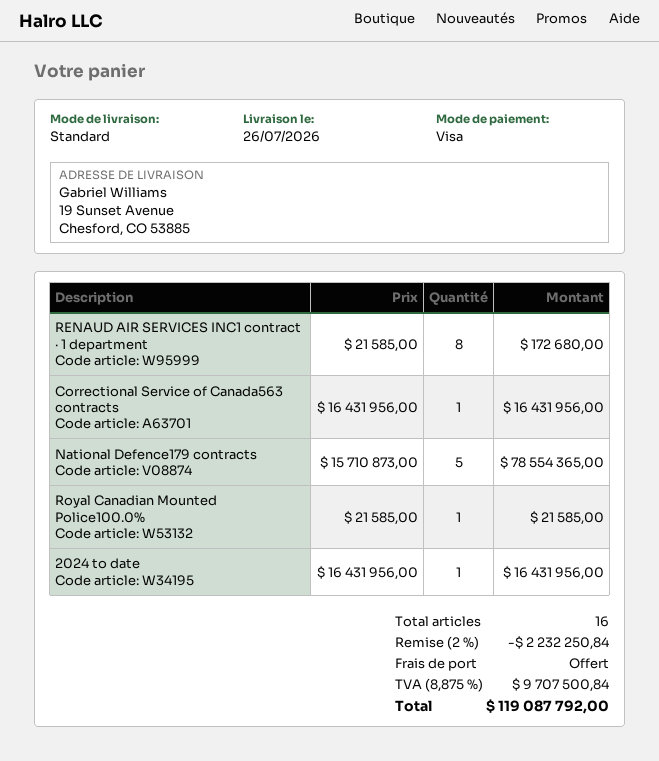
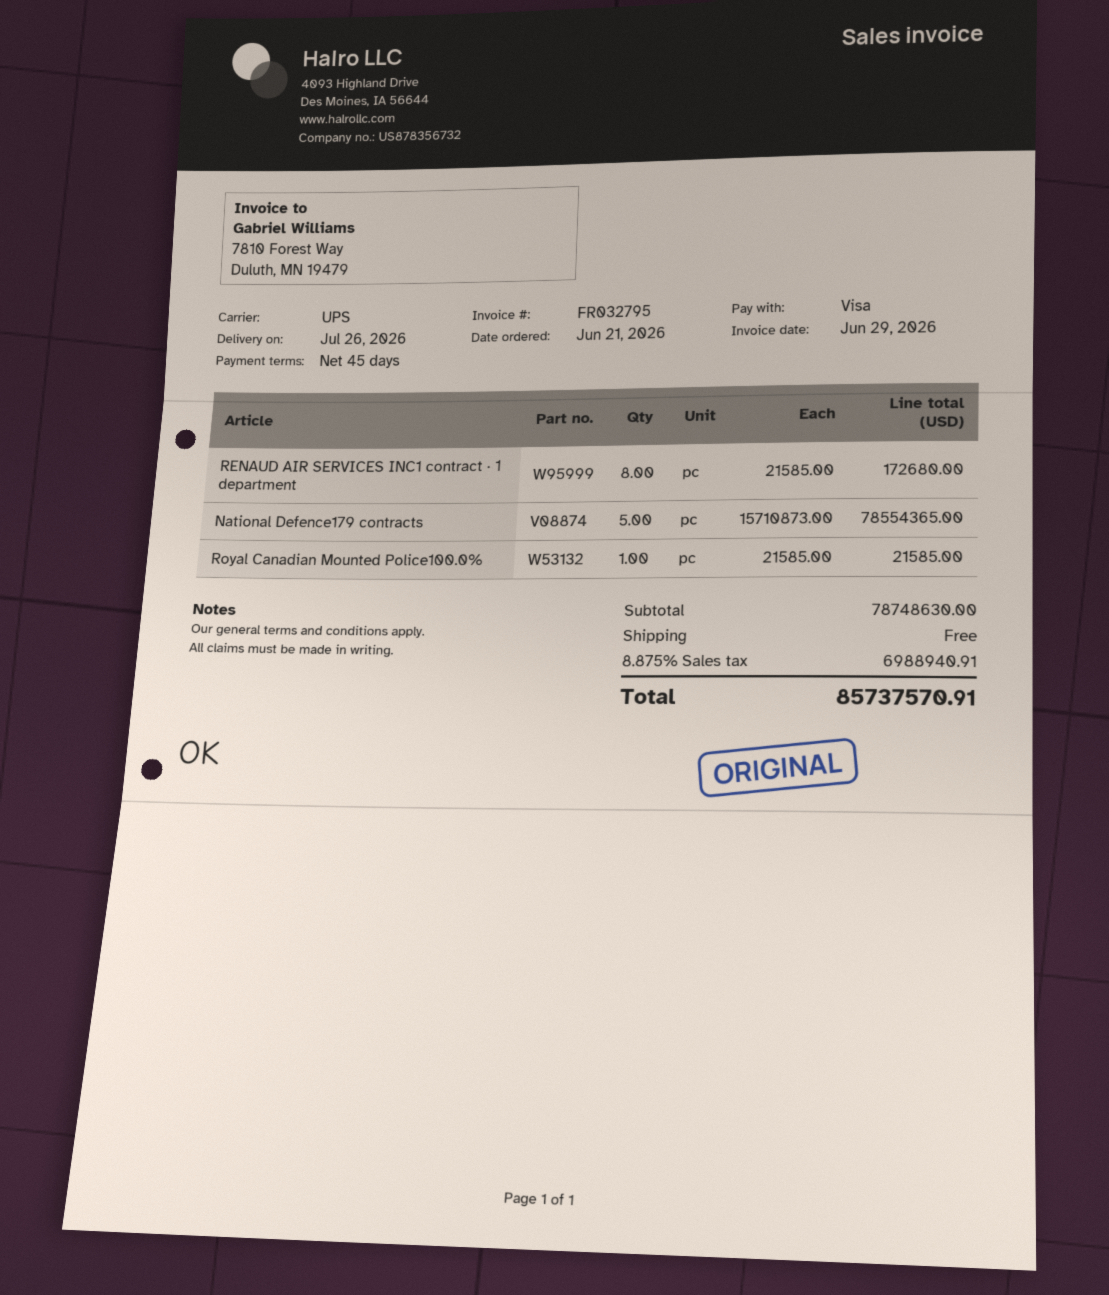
shipping method: standard -> UPS
Correctional Service of Canada563 contracts: 1 x 16431956.00 = 16431956.00 -> none
2024 to date: 1 x 16431956.00 = 16431956.00 -> none
discount: 2% = 2232250.84 -> none
tax: 8.875% = 9707500.84 -> 8.875% = 6988940.91
total: 119087792.00 -> 85737570.91

